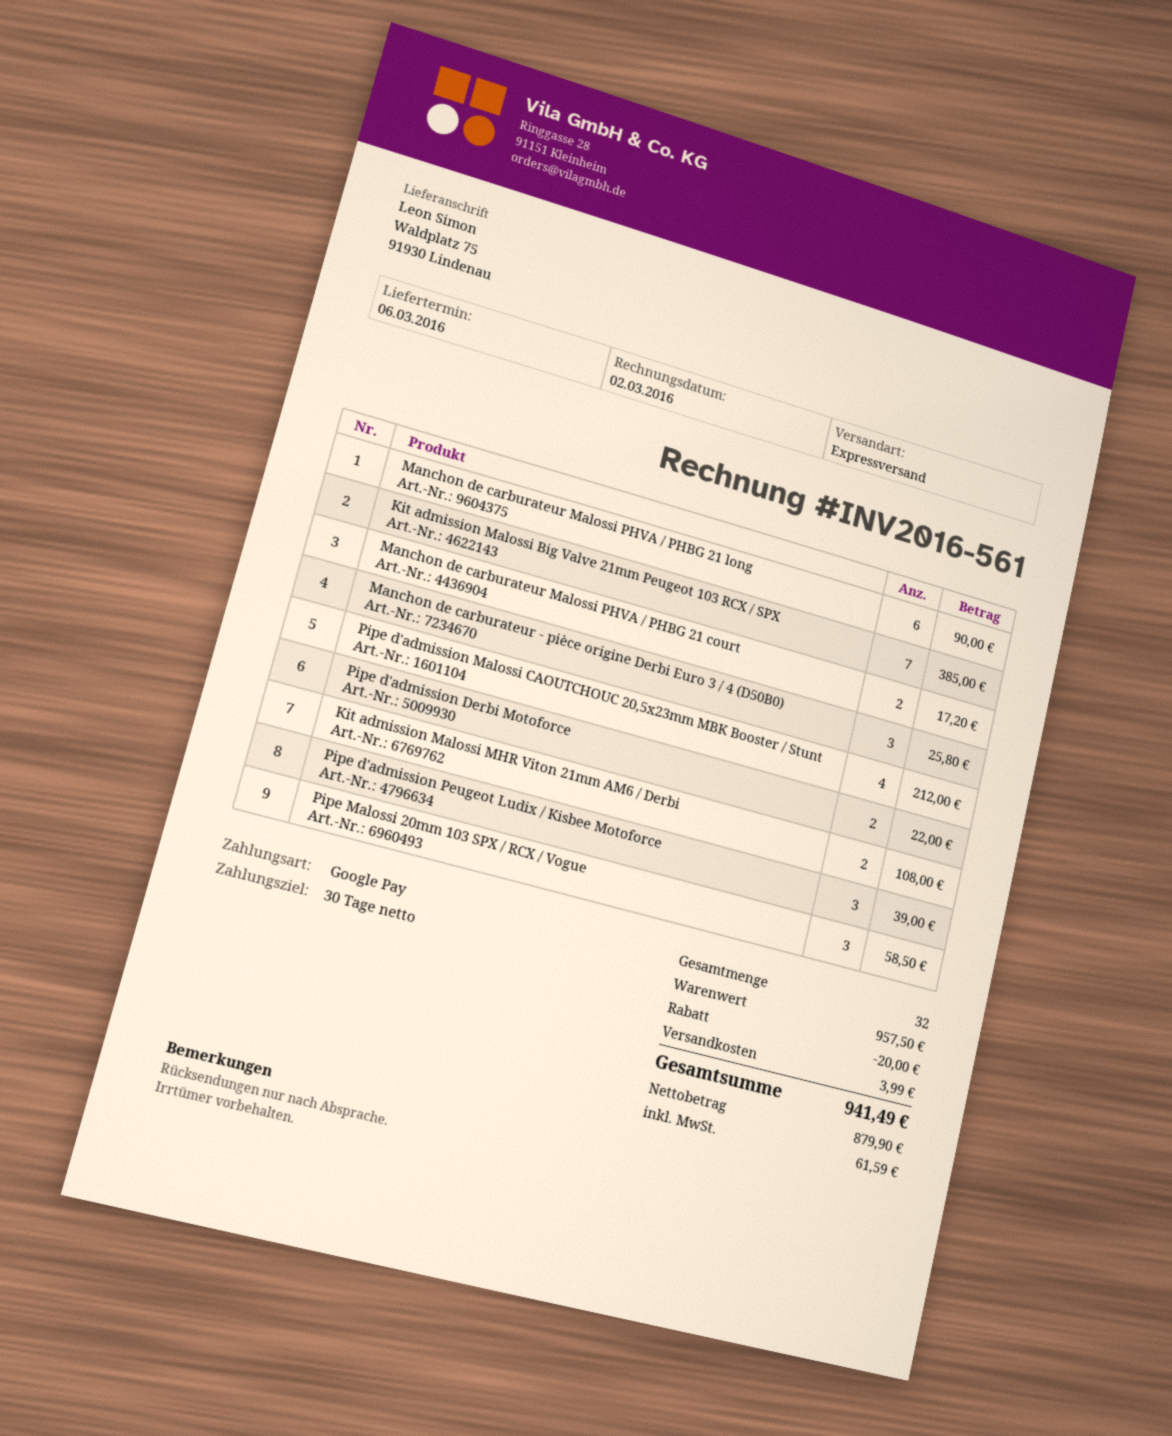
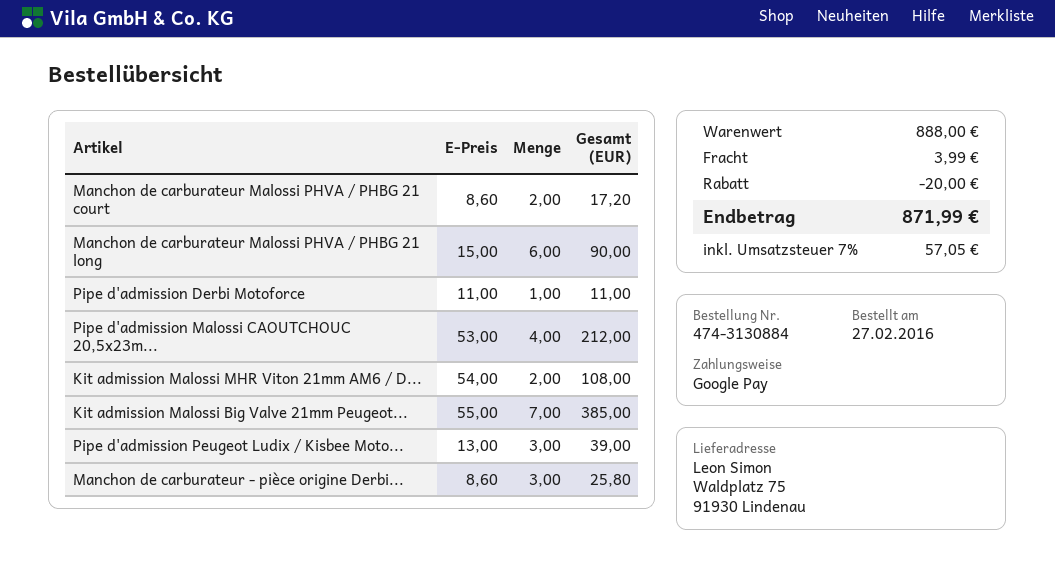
Pipe d'admission Derbi Motoforce: 2 for 22.00 -> 1 for 11.00
Pipe Malossi 20mm 103 SPX / RCX / Vogue: 3 for 58.50 -> none
subtotal: 957.50 -> 888.00
tax: 61.59 -> 57.05
total: 941.49 -> 871.99

